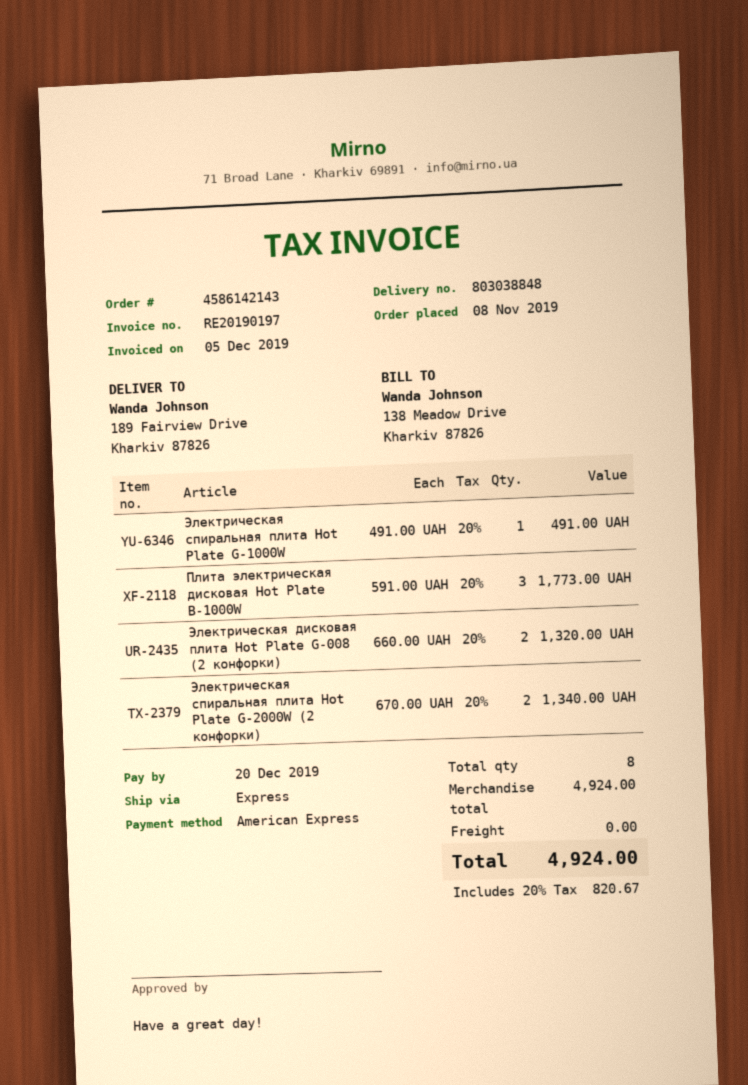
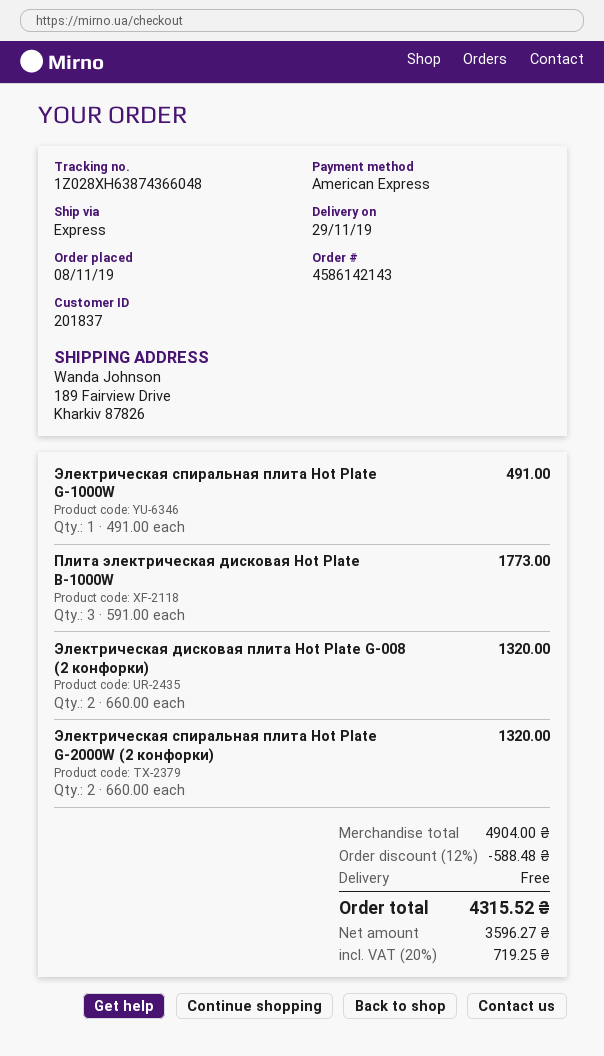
Электрическая спиральная плита Hot Plate G-2000W (2 конфорки): 2 x 670.00 = 1340.00 -> 2 x 660.00 = 1320.00
subtotal: 4924.00 -> 4904.00
discount: none -> 12% = 588.48
tax: 20% = 820.67 -> 20% = 719.25
total: 4924.00 -> 4315.52

